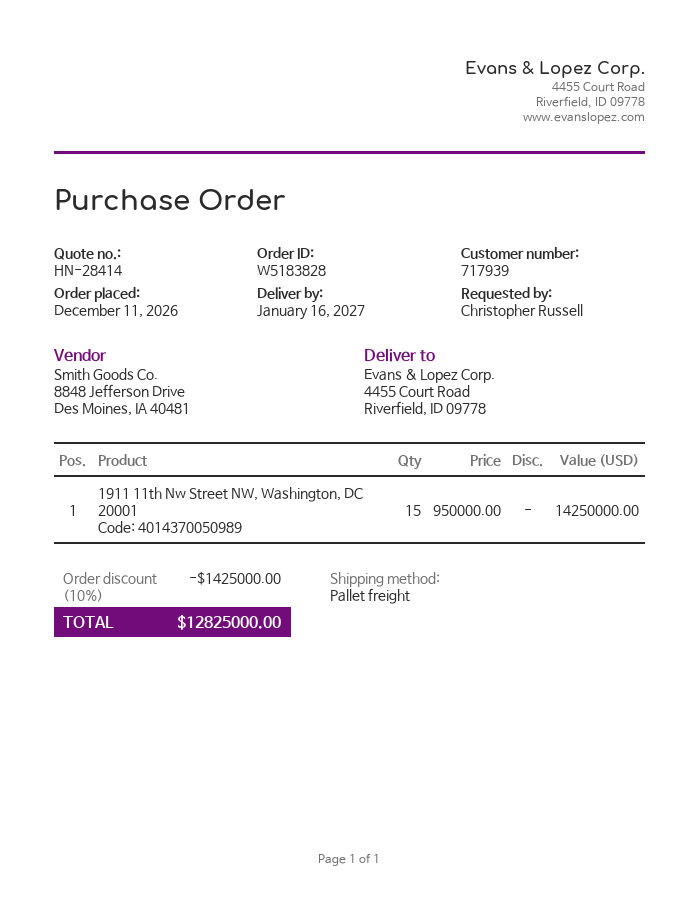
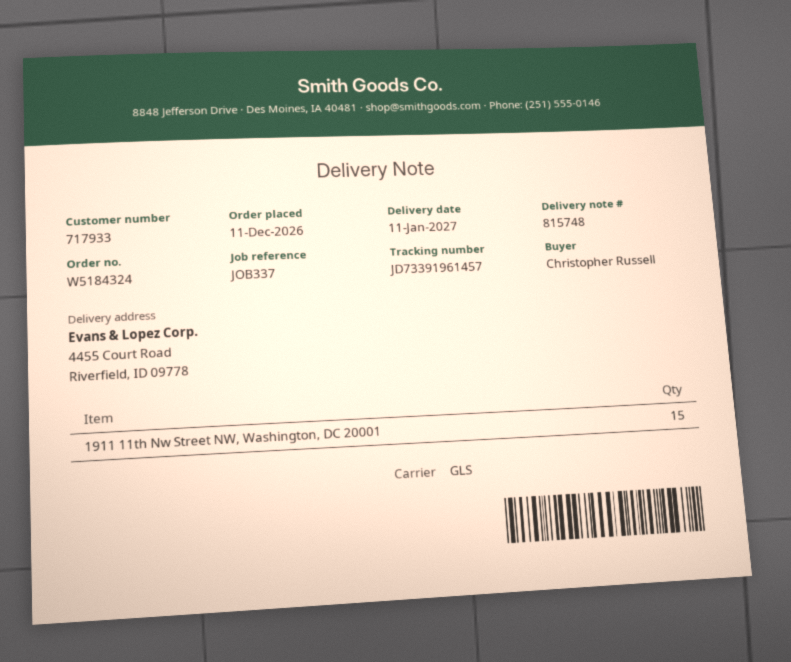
order number: W5183828 -> W5184324
delivery date: 2027-01-16 -> 2027-01-11
customer number: 717939 -> 717933
shipping method: pallet freight -> GLS

